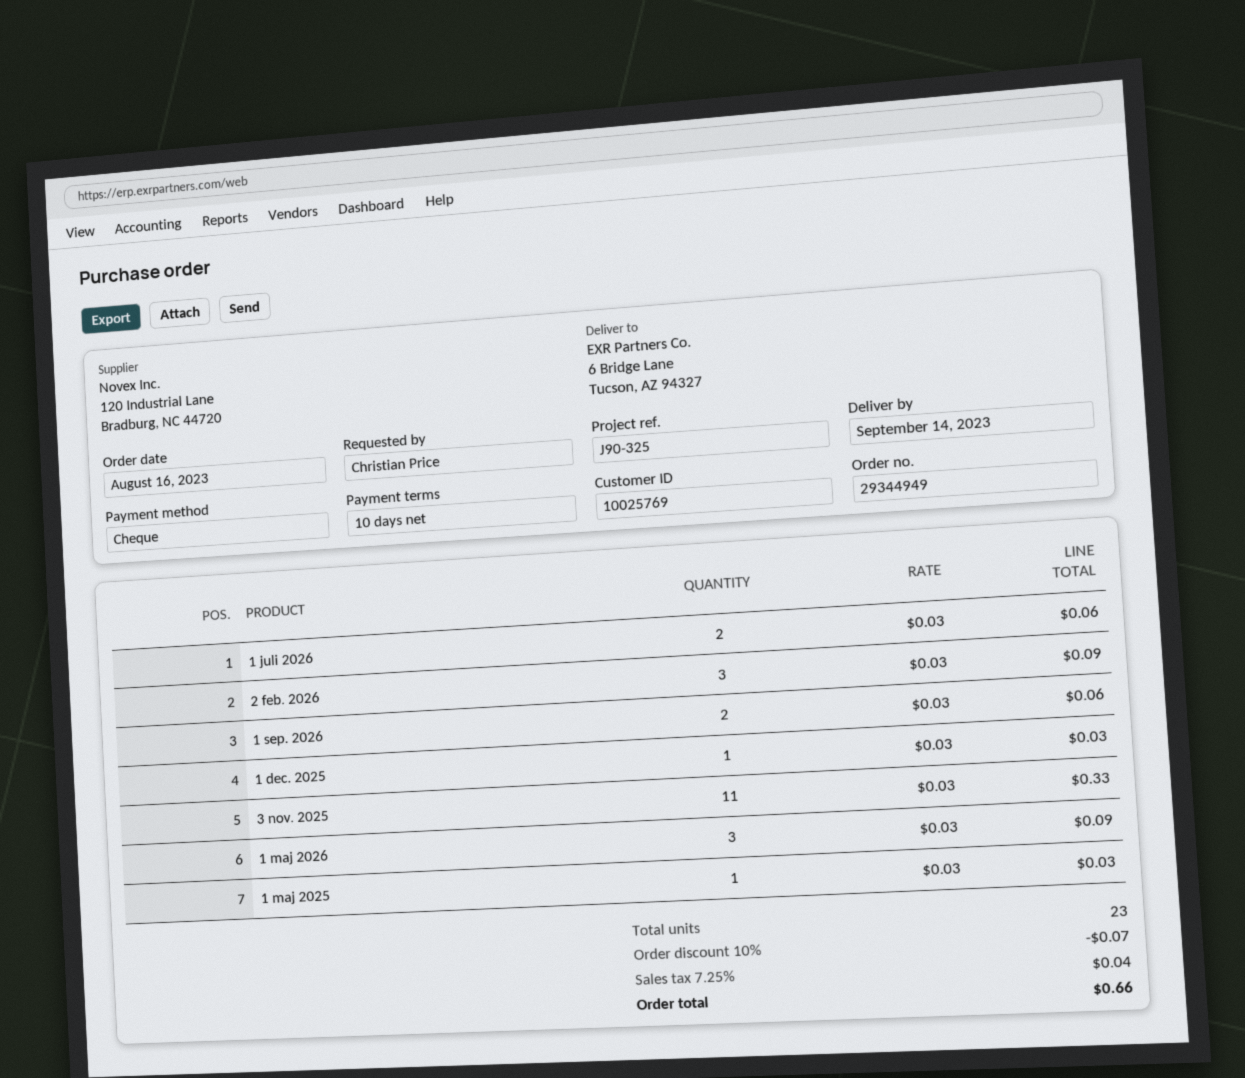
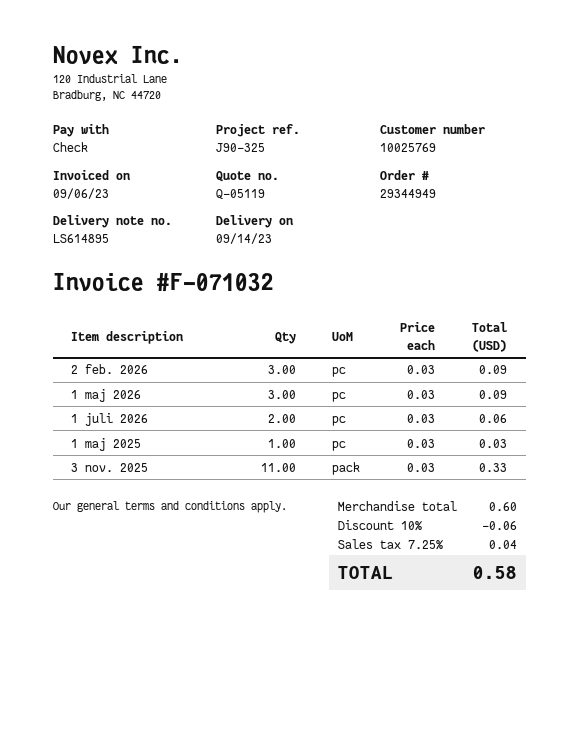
1 sep. 2026: 2 x 0.03 = 0.06 -> none
1 dec. 2025: 1 x 0.03 = 0.03 -> none
discount: 10% = 0.07 -> 10% = 0.06
total: 0.66 -> 0.58

